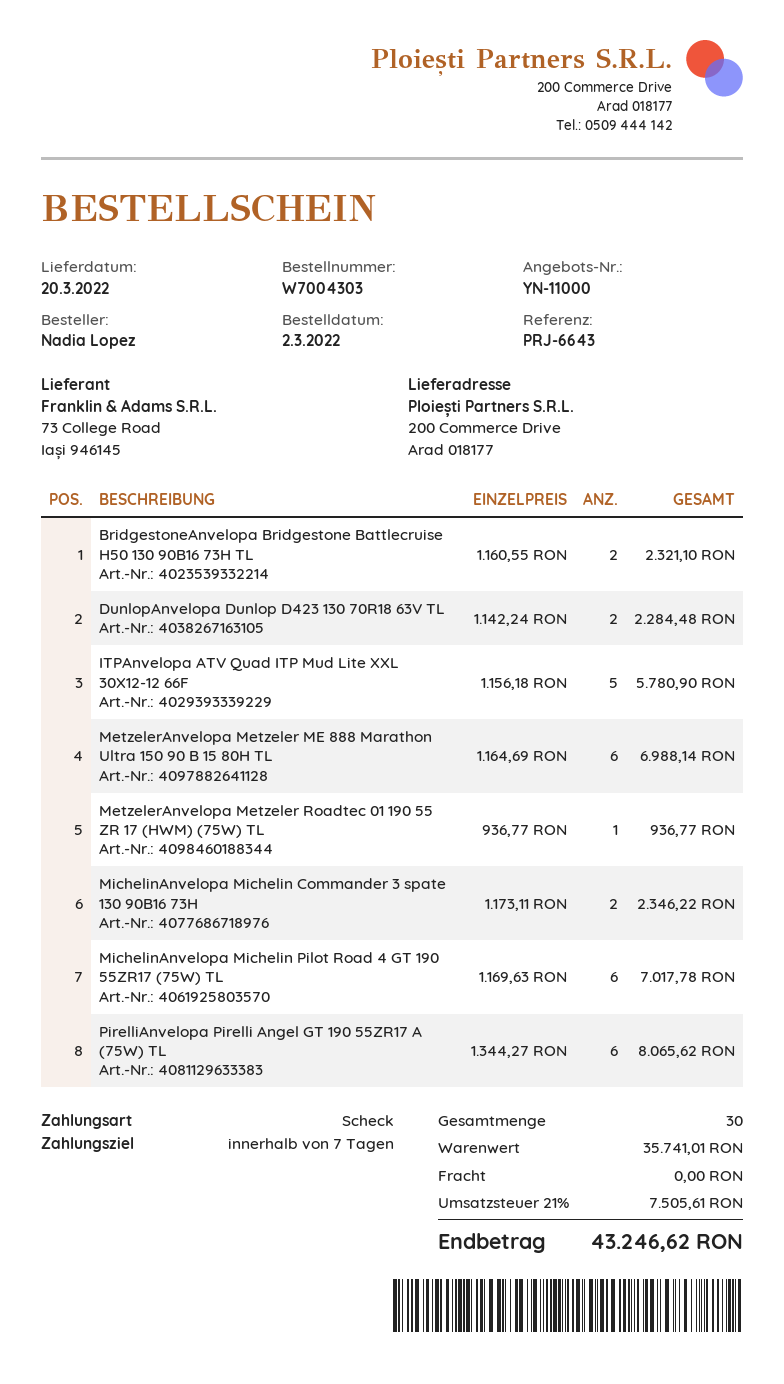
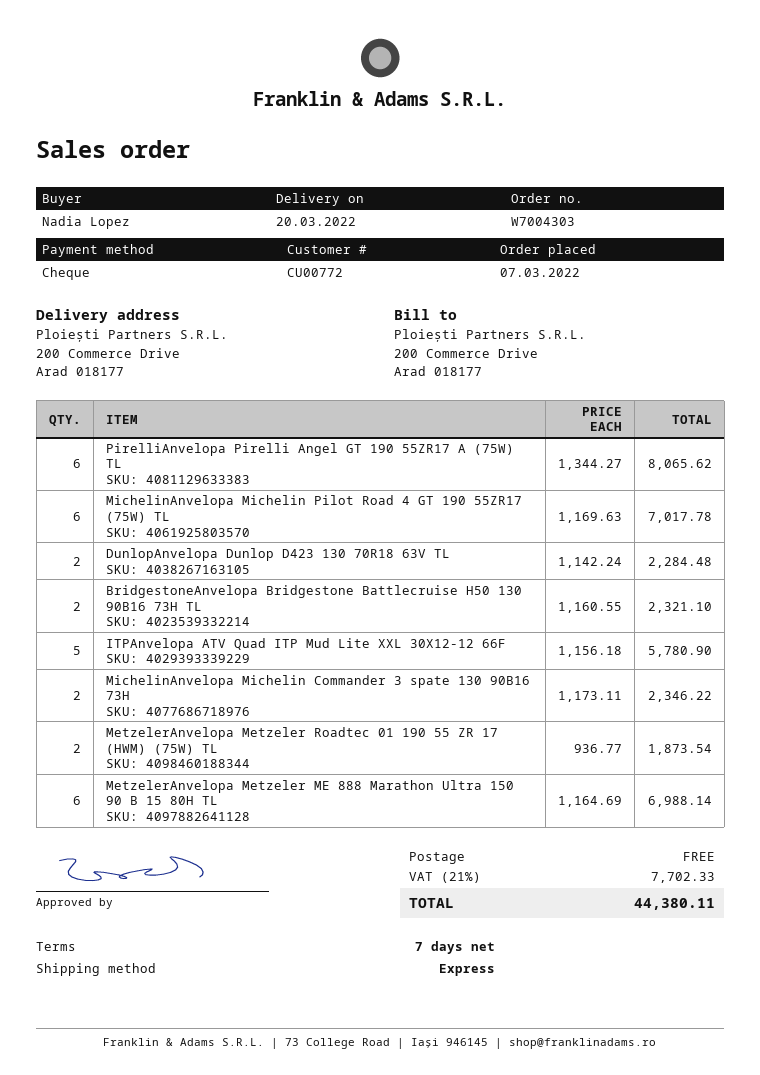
order date: 2022-03-02 -> 2022-03-07
MetzelerAnvelopa Metzeler Roadtec 01 190 55 ZR 17 (HWM) (75W) TL: 1 x 936.77 = 936.77 -> 2 x 936.77 = 1873.54
tax: 21% = 7505.61 -> 21% = 7702.33
total: 43246.62 -> 44380.11

